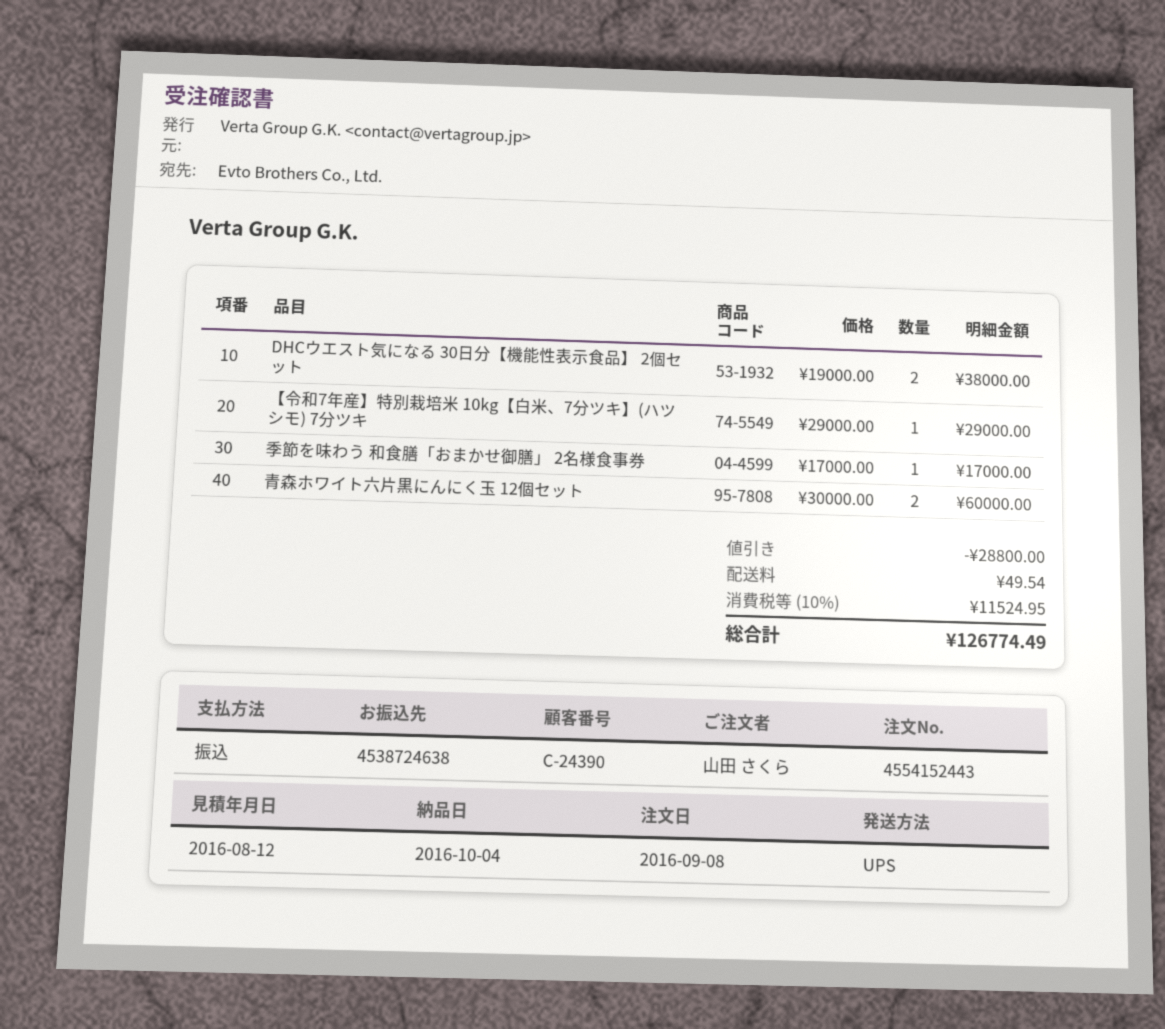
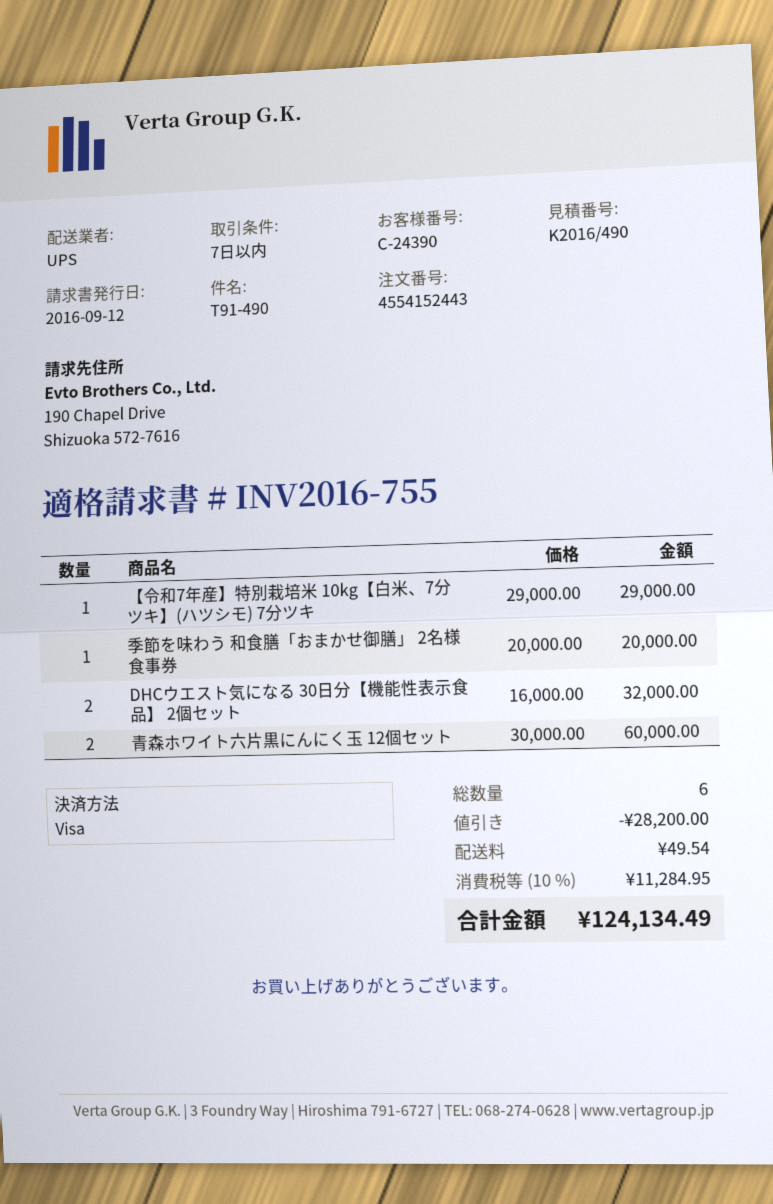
payment method: bank transfer -> Visa
DHCウエスト気になる 30日分【機能性表示食品】 2個セット: 2 x 19000.00 = 38000.00 -> 2 x 16000.00 = 32000.00
季節を味わう 和食膳「おまかせ御膳」 2名様食事券: 1 x 17000.00 = 17000.00 -> 1 x 20000.00 = 20000.00
discount: 28800.00 -> 28200.00
tax: 10% = 11524.95 -> 10% = 11284.95
total: 126774.49 -> 124134.49

